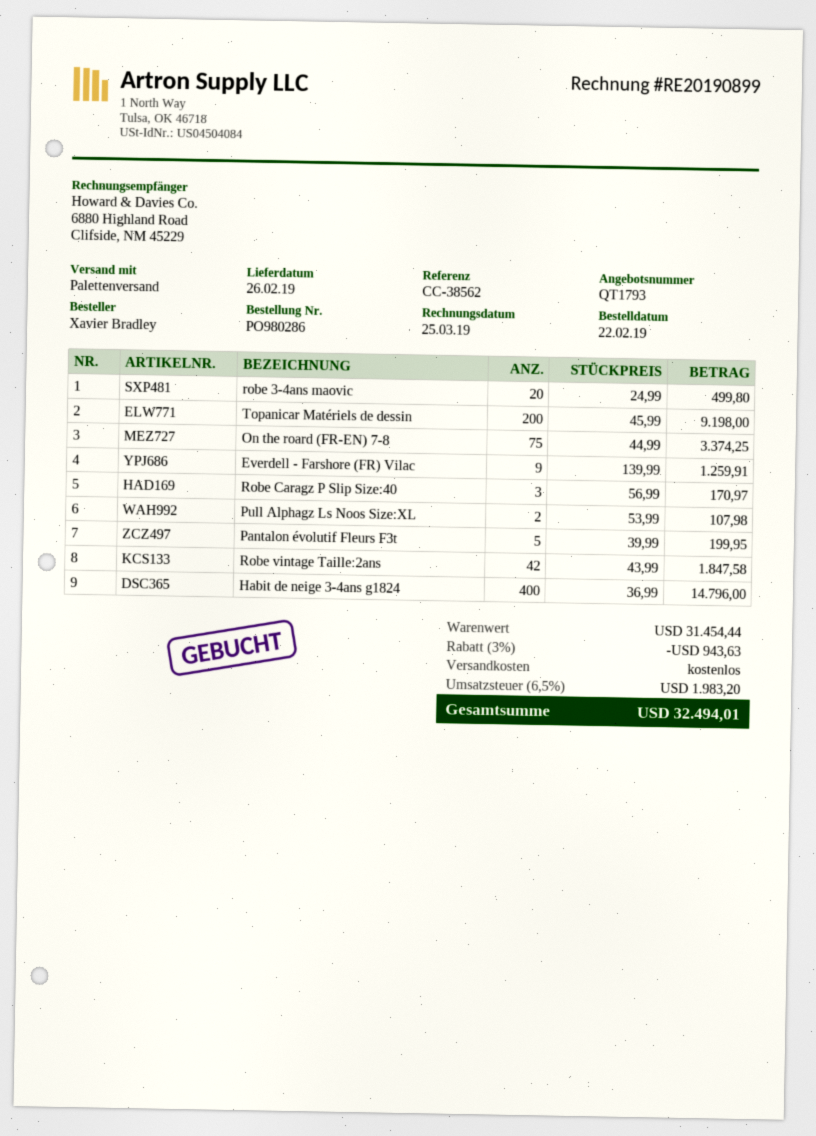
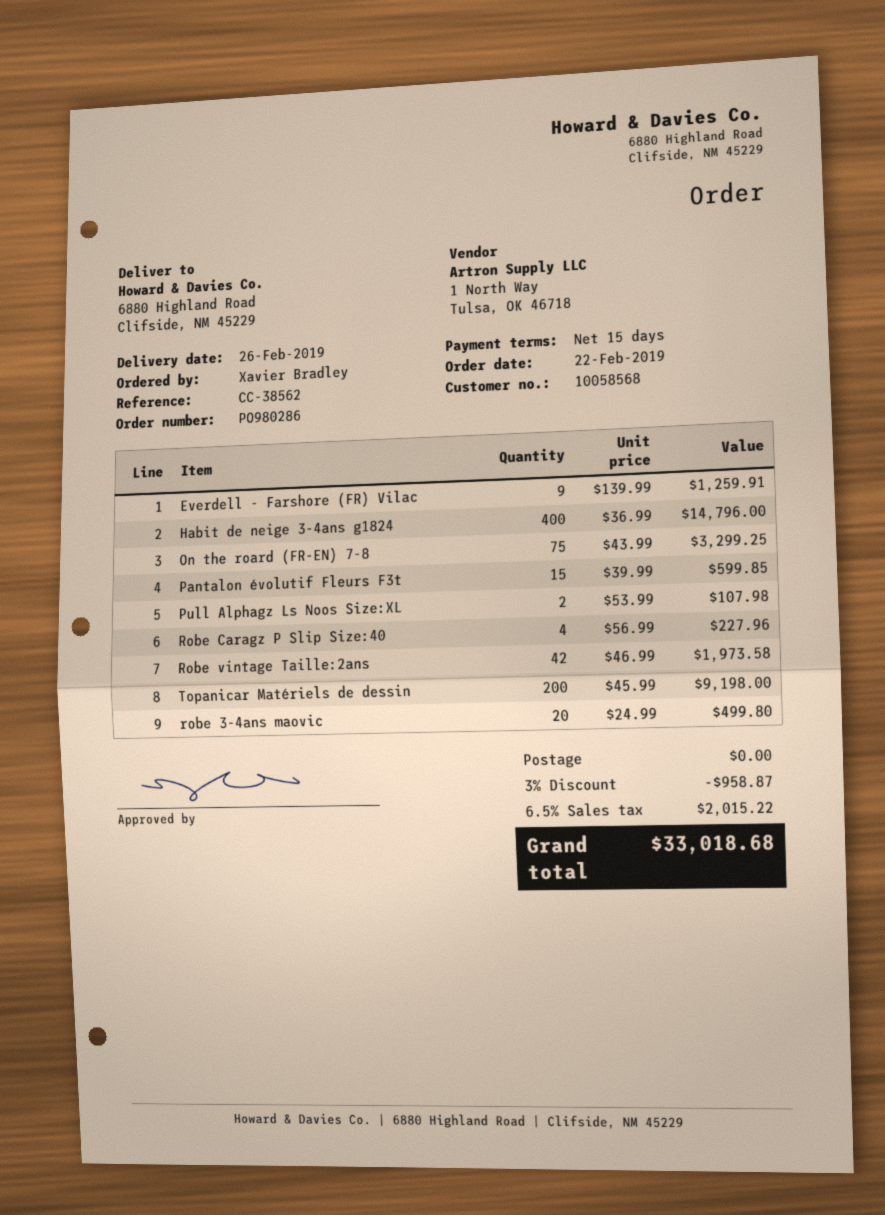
On the roard (FR-EN) 7-8: 75 x 44.99 = 3374.25 -> 75 x 43.99 = 3299.25
Robe Caragz P Slip Size:40: 3 x 56.99 = 170.97 -> 4 x 56.99 = 227.96
Pantalon évolutif Fleurs F3t: 5 x 39.99 = 199.95 -> 15 x 39.99 = 599.85
Robe vintage Taille:2ans: 42 x 43.99 = 1847.58 -> 42 x 46.99 = 1973.58
discount: 3% = 943.63 -> 3% = 958.87
tax: 6.5% = 1983.20 -> 6.5% = 2015.22
total: 32494.01 -> 33018.68

